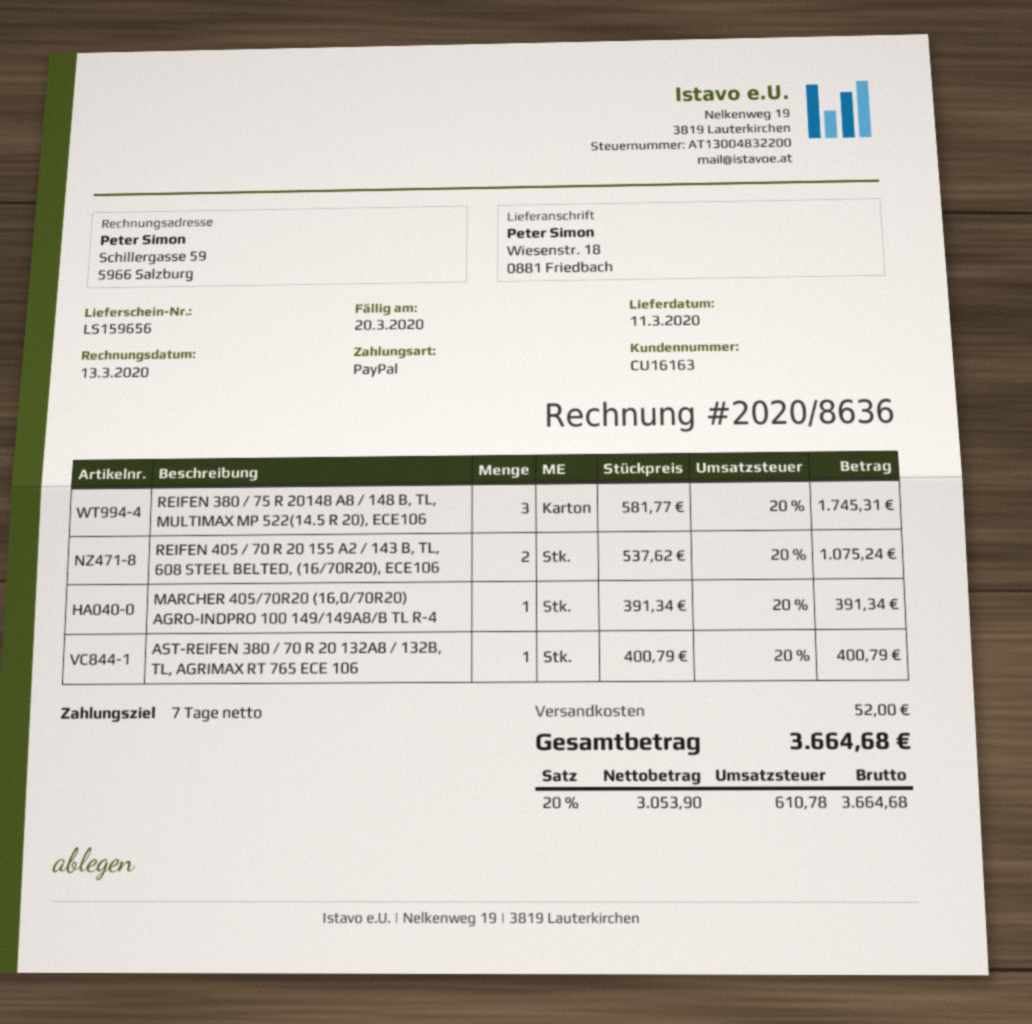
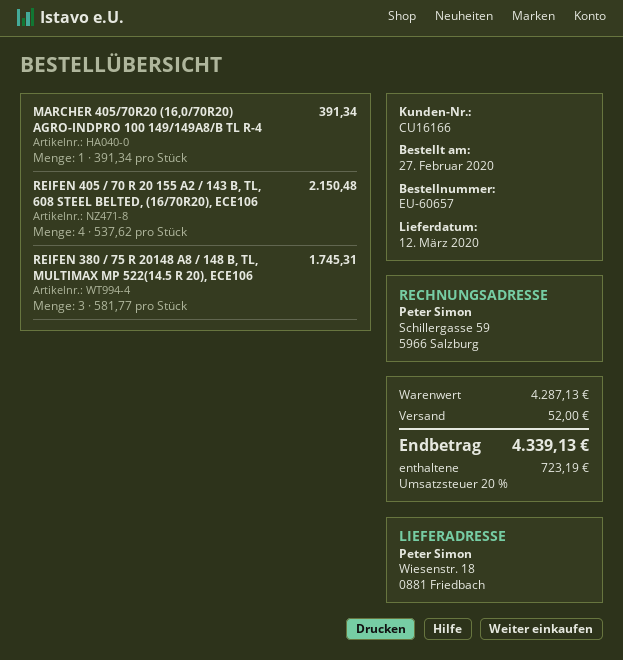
delivery date: 2020-03-11 -> 2020-03-12
customer number: CU16163 -> CU16166
REIFEN 405 / 70 R 20 155 A2 / 143 B, TL, 608 STEEL BELTED, (16/70R20), ECE106: 2 x 537.62 = 1075.24 -> 4 x 537.62 = 2150.48
AST-REIFEN 380 / 70 R 20 132A8 / 132B, TL, AGRIMAX RT 765 ECE 106: 1 x 400.79 = 400.79 -> none
tax: 20% = 610.78 -> 20% = 723.19
total: 3664.68 -> 4339.13

